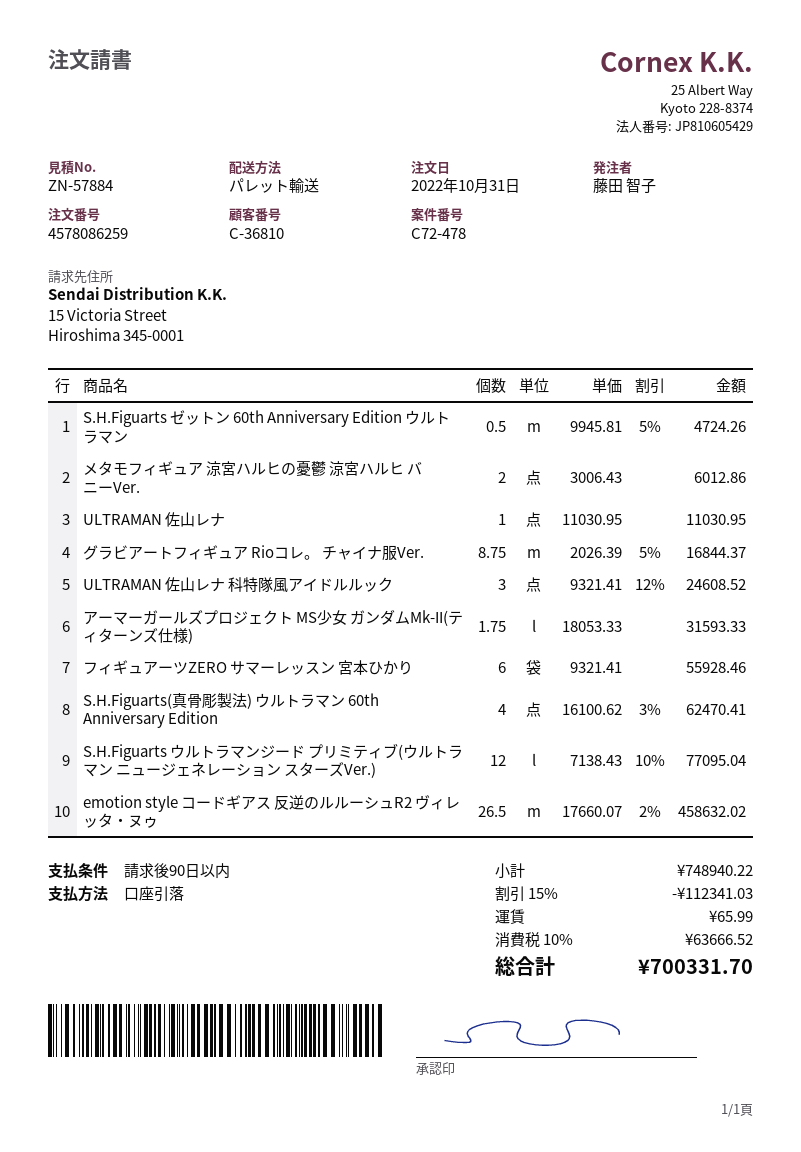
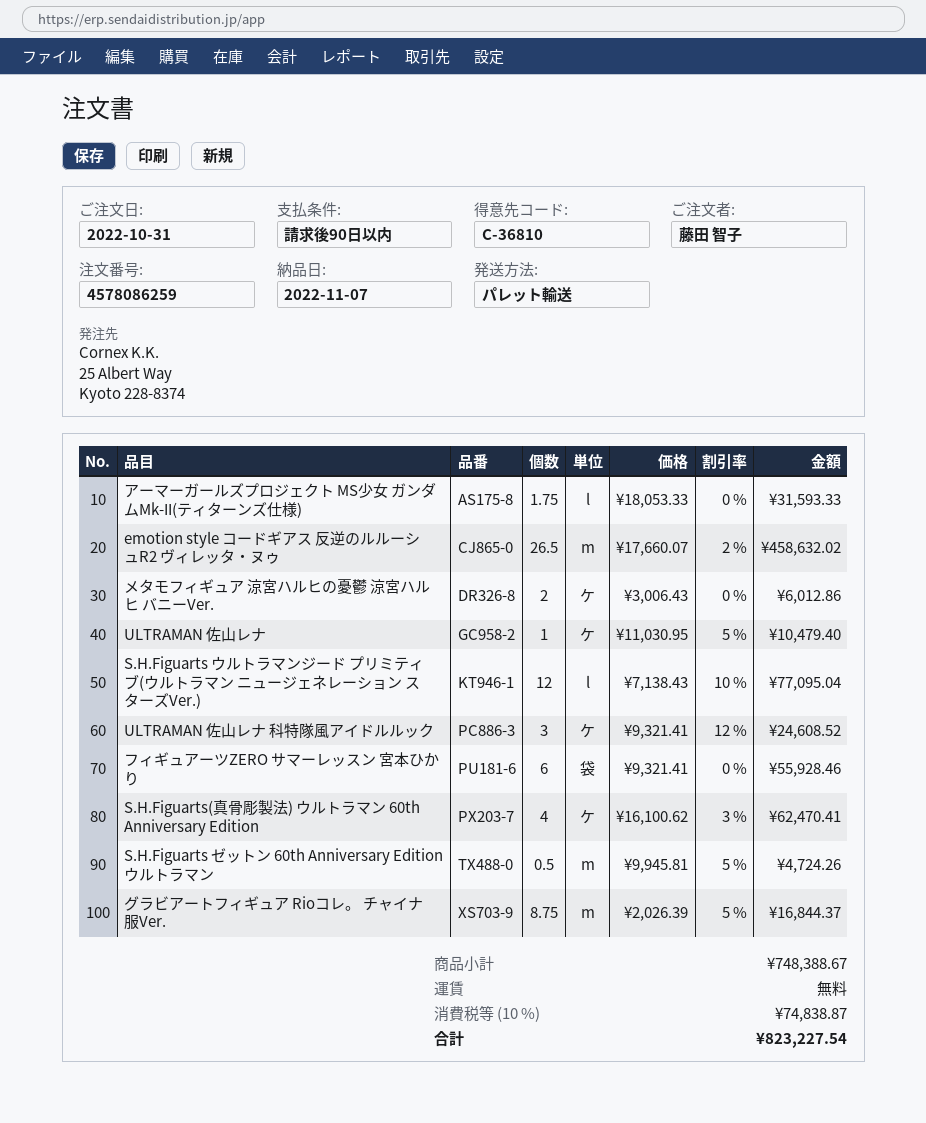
ULTRAMAN 佐山レナ: 1 x 11030.95 = 11030.95 -> 1 x 11030.95 - 5% = 10479.40
subtotal: 748940.22 -> 748388.67
discount: 15% = 112341.03 -> none
shipping: 65.99 -> 0.00
tax: 10% = 63666.52 -> 10% = 74838.87
total: 700331.70 -> 823227.54

